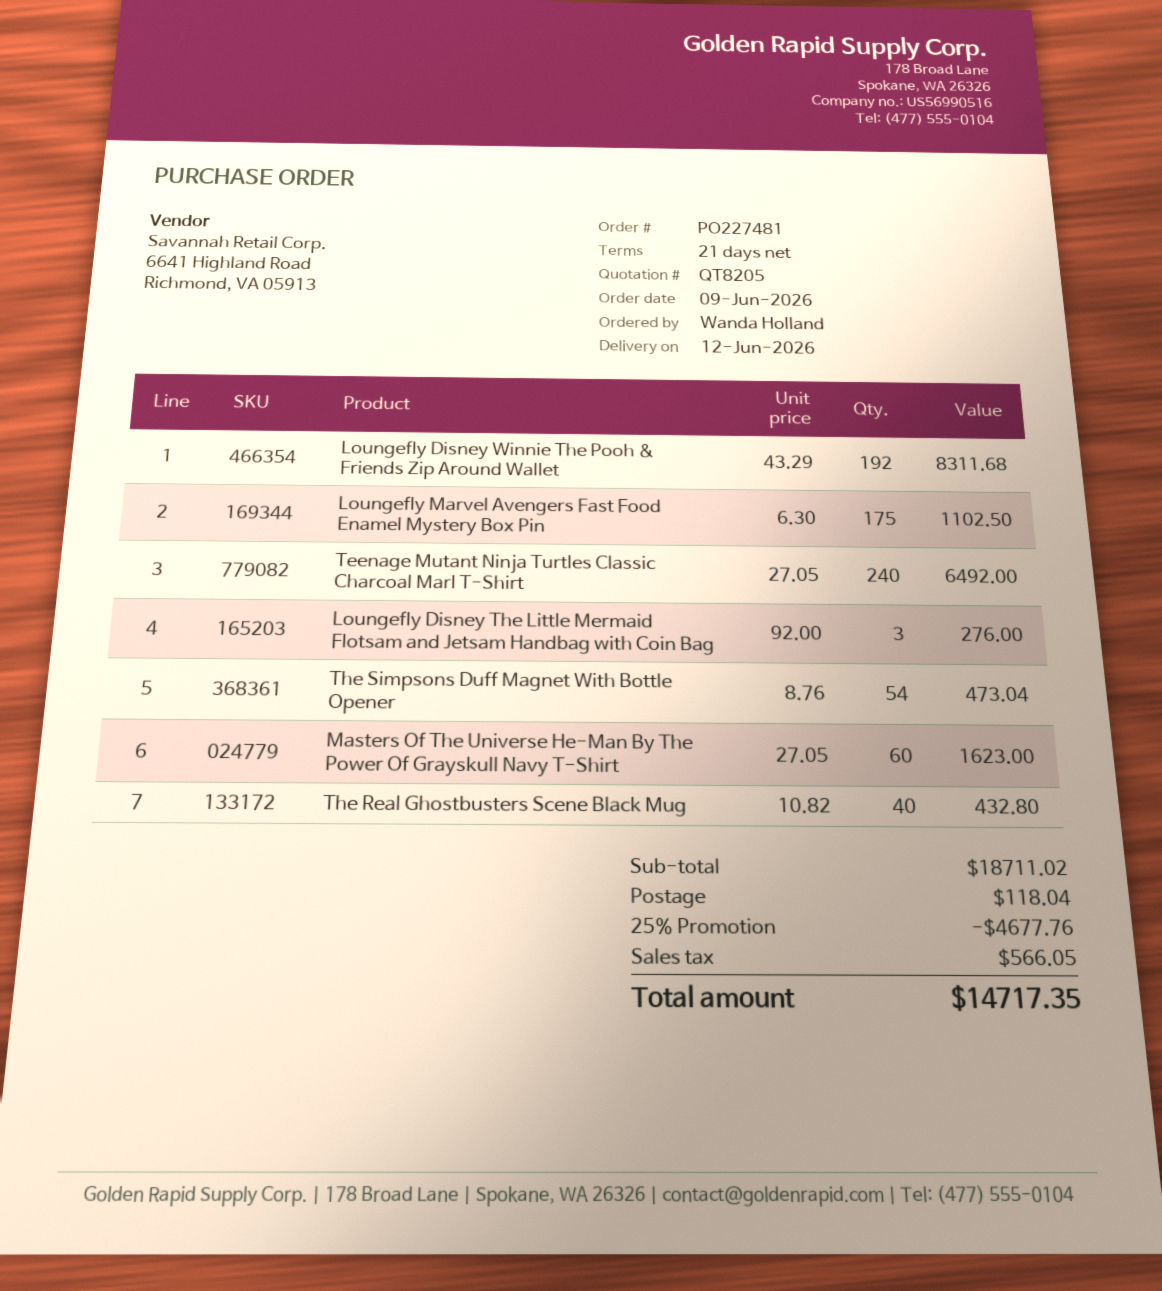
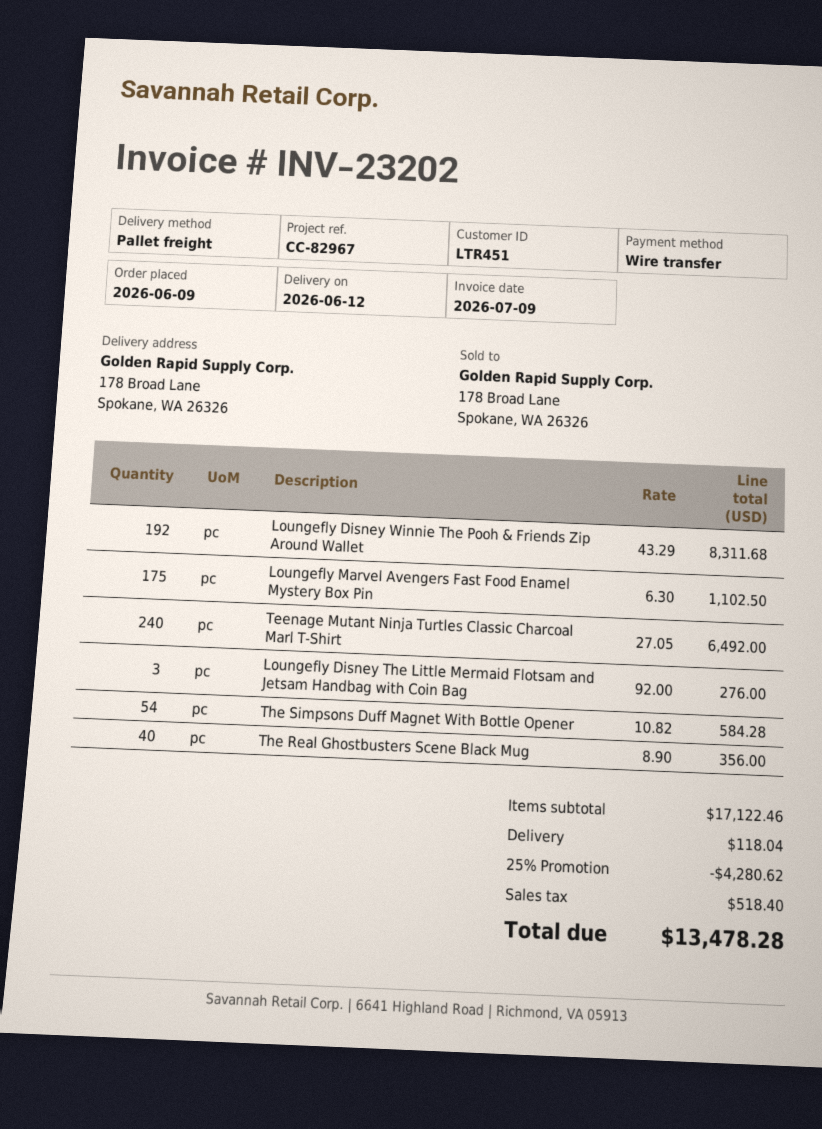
The Simpsons Duff Magnet With Bottle Opener: 54 x 8.76 = 473.04 -> 54 x 10.82 = 584.28
Masters Of The Universe He-Man By The Power Of Grayskull Navy T-Shirt: 60 x 27.05 = 1623.00 -> none
The Real Ghostbusters Scene Black Mug: 40 x 10.82 = 432.80 -> 40 x 8.90 = 356.00
subtotal: 18711.02 -> 17122.46
discount: 25% = 4677.76 -> 25% = 4280.62
tax: 566.05 -> 518.40
total: 14717.35 -> 13478.28

